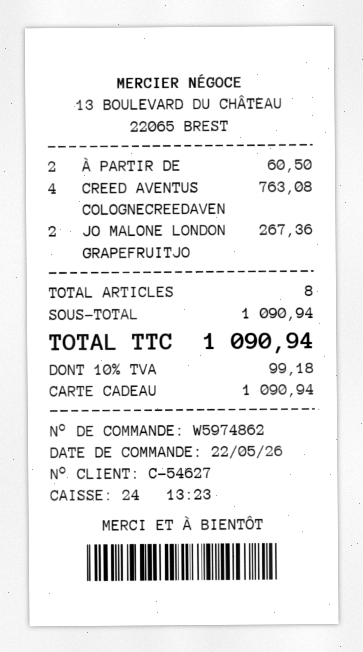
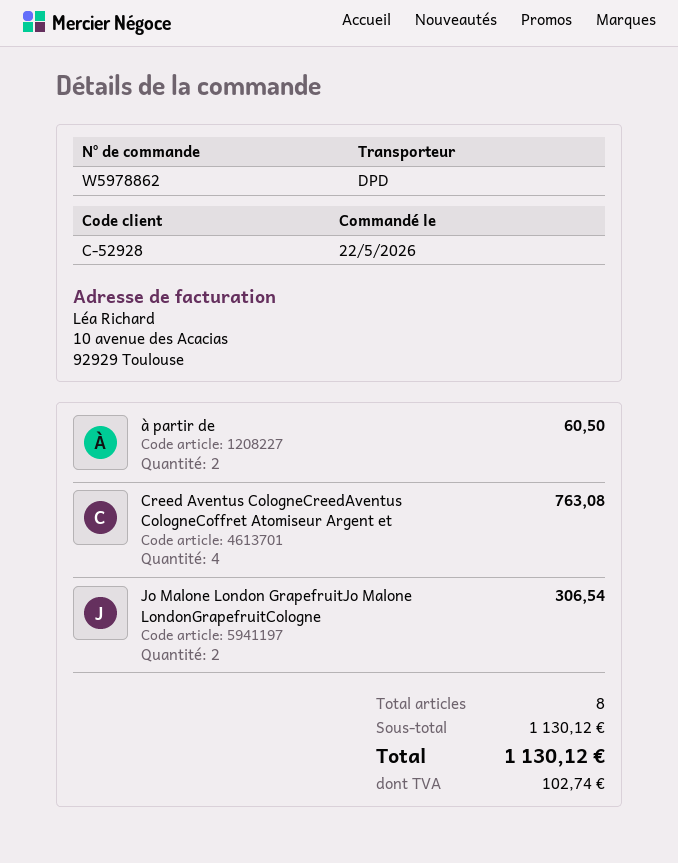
order number: W5974862 -> W5978862
customer number: C-54627 -> C-52928
JO MALONE LONDON GRAPEFRUITJO: 2 for 267.36 -> 2 for 306.54
subtotal: 1090.94 -> 1130.12
tax: 99.18 -> 102.74
total: 1090.94 -> 1130.12

